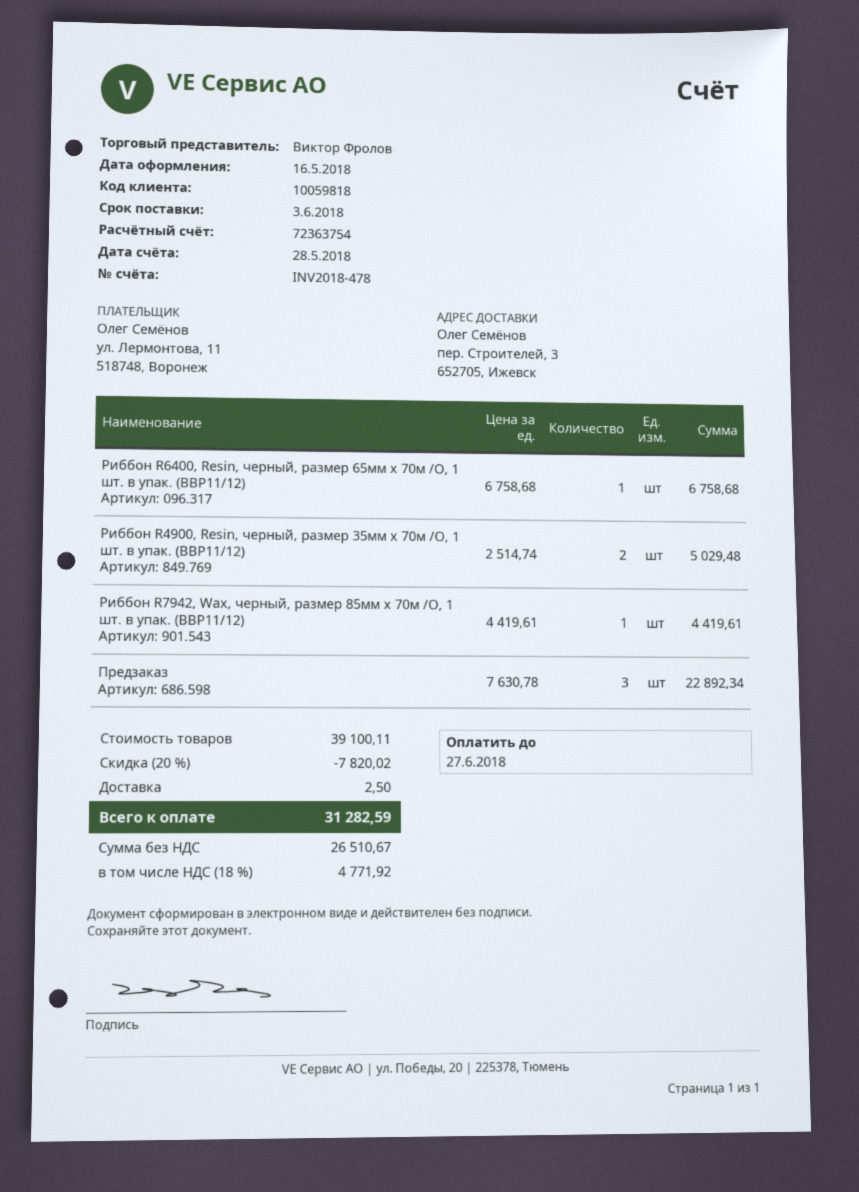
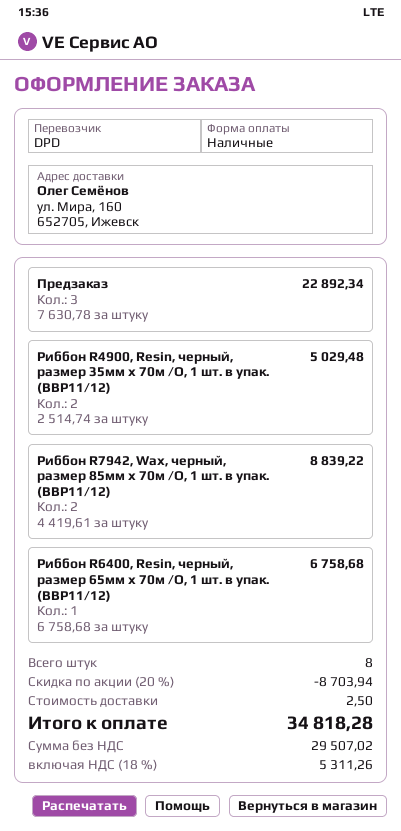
ship to: пер. Строителей, 3, 652705, Ижевск -> ул. Мира, 160, 652705, Ижевск
Риббон R7942, Wax, черный, размер 85мм х 70м /O, 1 шт. в упак. (BBP11/12): 1 x 4419.61 = 4419.61 -> 2 x 4419.61 = 8839.22
discount: 20% = 7820.02 -> 20% = 8703.94
net: 26510.67 -> 29507.02
tax: 18% = 4771.92 -> 18% = 5311.26
total: 31282.59 -> 34818.28

